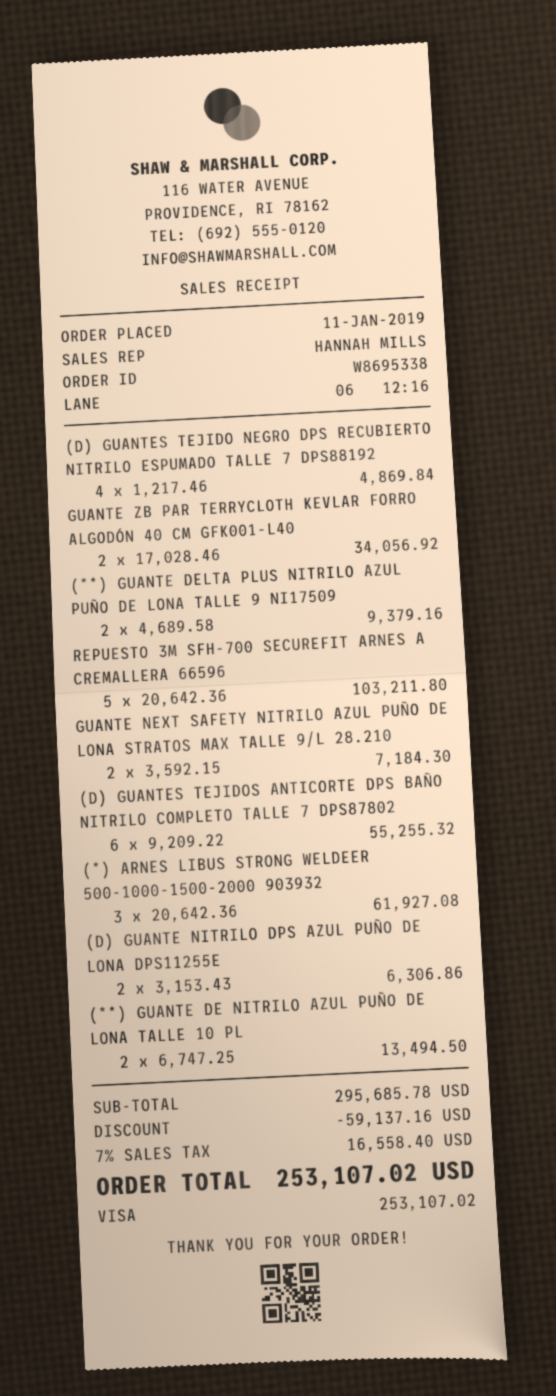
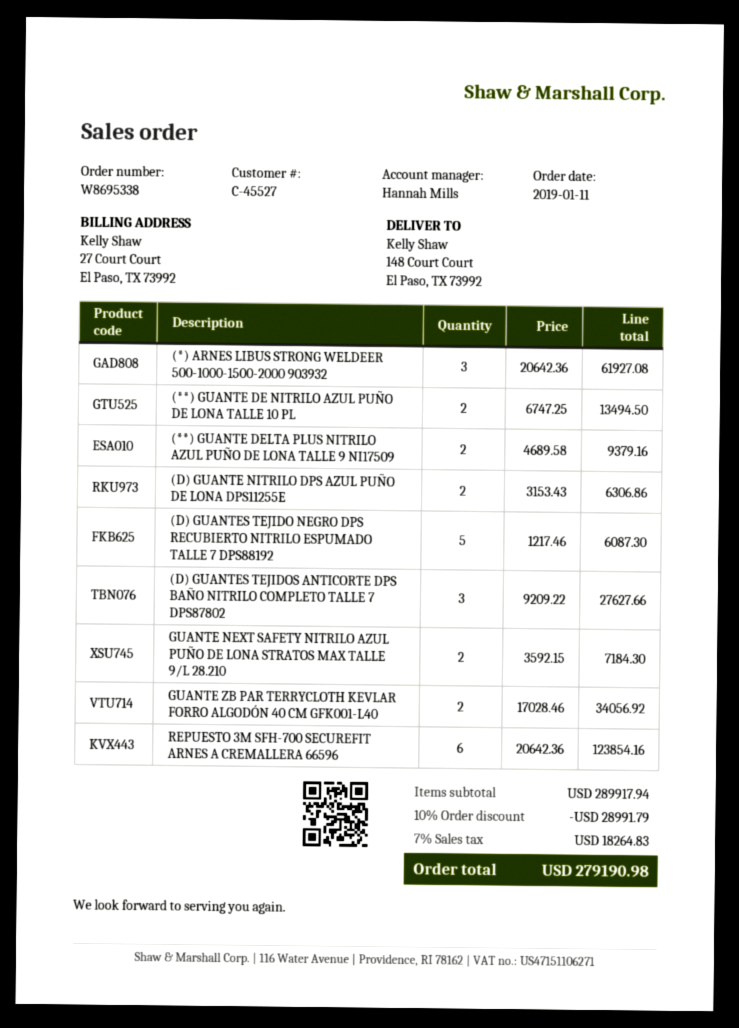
(D) GUANTES TEJIDO NEGRO DPS RECUBIERTO NITRILO ESPUMADO TALLE 7 DPS88192: 4 x 1217.46 = 4869.84 -> 5 x 1217.46 = 6087.30
REPUESTO 3M SFH-700 SECUREFIT ARNES A CREMALLERA 66596: 5 x 20642.36 = 103211.80 -> 6 x 20642.36 = 123854.16
(D) GUANTES TEJIDOS ANTICORTE DPS BAÑO NITRILO COMPLETO TALLE 7 DPS87802: 6 x 9209.22 = 55255.32 -> 3 x 9209.22 = 27627.66
subtotal: 295685.78 -> 289917.94
discount: 59137.16 -> 28991.79
tax: 7% = 16558.40 -> 7% = 18264.83
total: 253107.02 -> 279190.98

